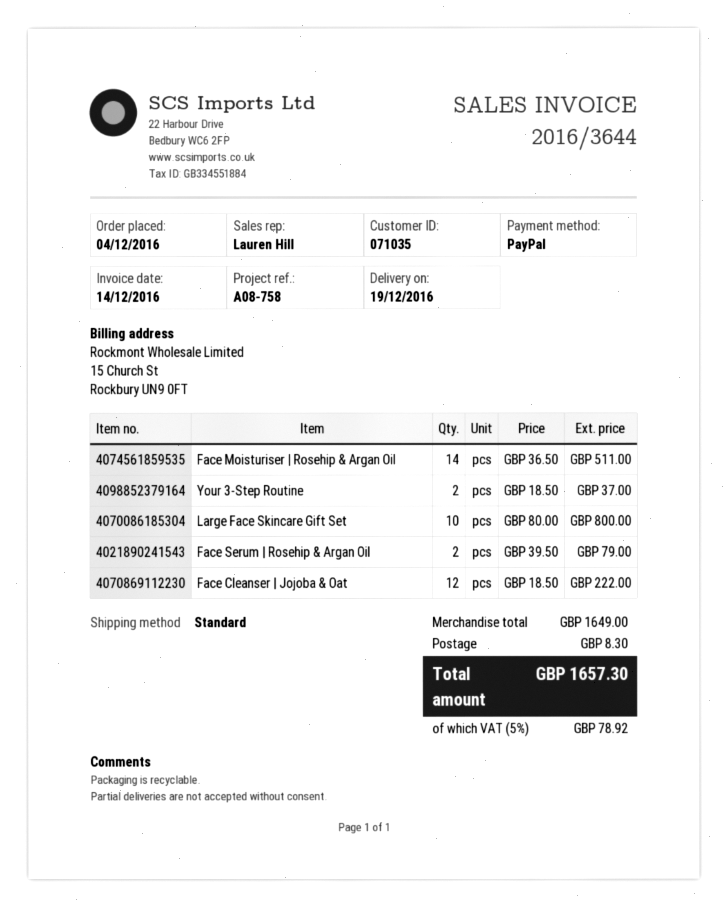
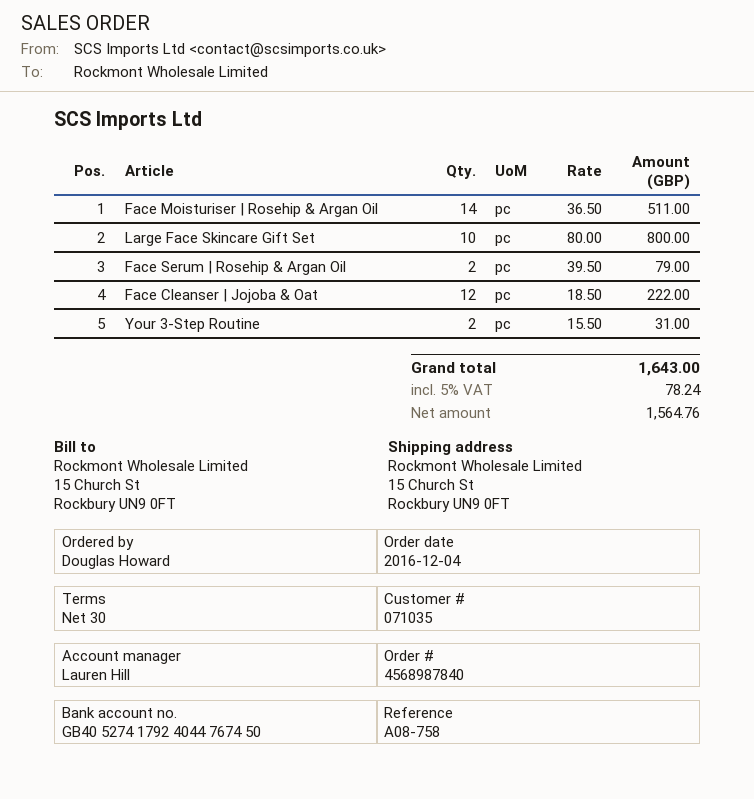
Your 3-Step Routine: 2 x 18.50 = 37.00 -> 2 x 15.50 = 31.00
shipping: 8.30 -> none
tax: 5% = 78.92 -> 5% = 78.24
total: 1657.30 -> 1643.00

